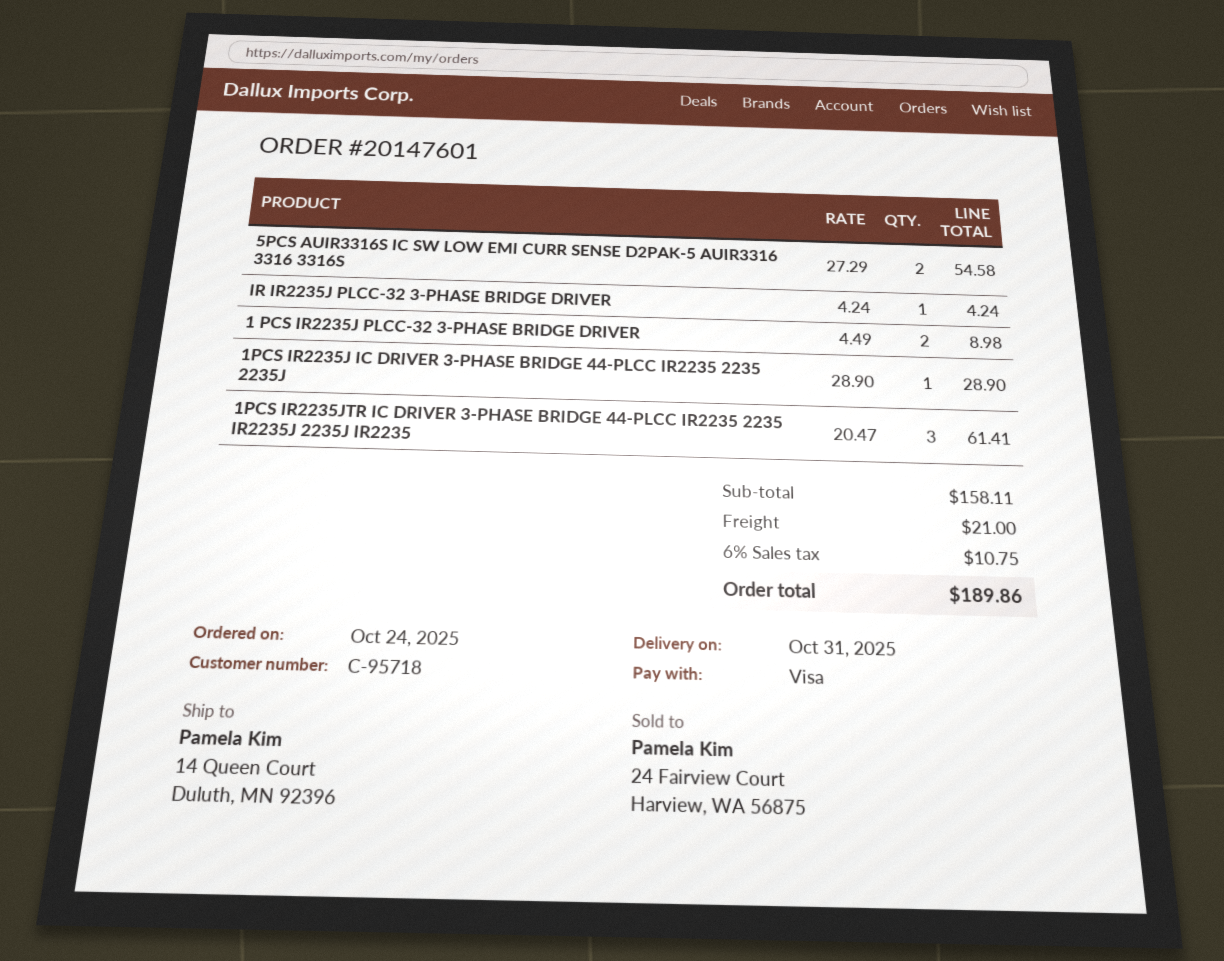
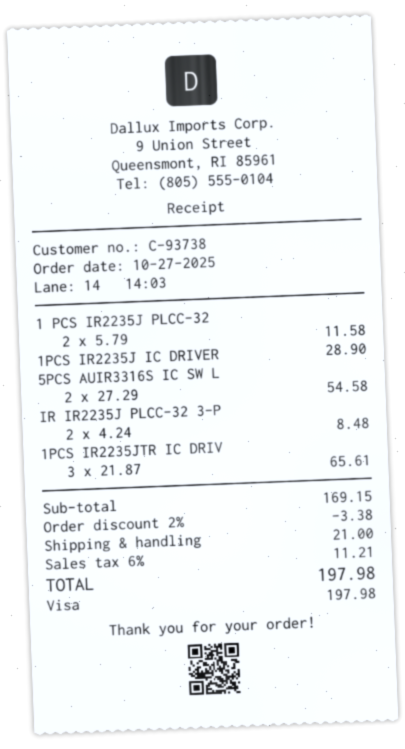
order date: 2025-10-24 -> 2025-10-27
customer number: C-95718 -> C-93738
IR IR2235J PLCC-32 3-PHASE BRIDGE DRIVER: 1 x 4.24 = 4.24 -> 2 x 4.24 = 8.48
1 PCS IR2235J PLCC-32 3-PHASE BRIDGE DRIVER: 2 x 4.49 = 8.98 -> 2 x 5.79 = 11.58
1PCS IR2235JTR IC DRIVER 3-PHASE BRIDGE 44-PLCC IR2235 2235 IR2235J 2235J IR2235: 3 x 20.47 = 61.41 -> 3 x 21.87 = 65.61
subtotal: 158.11 -> 169.15
discount: none -> 2% = 3.38
tax: 6% = 10.75 -> 6% = 11.21
total: 189.86 -> 197.98

